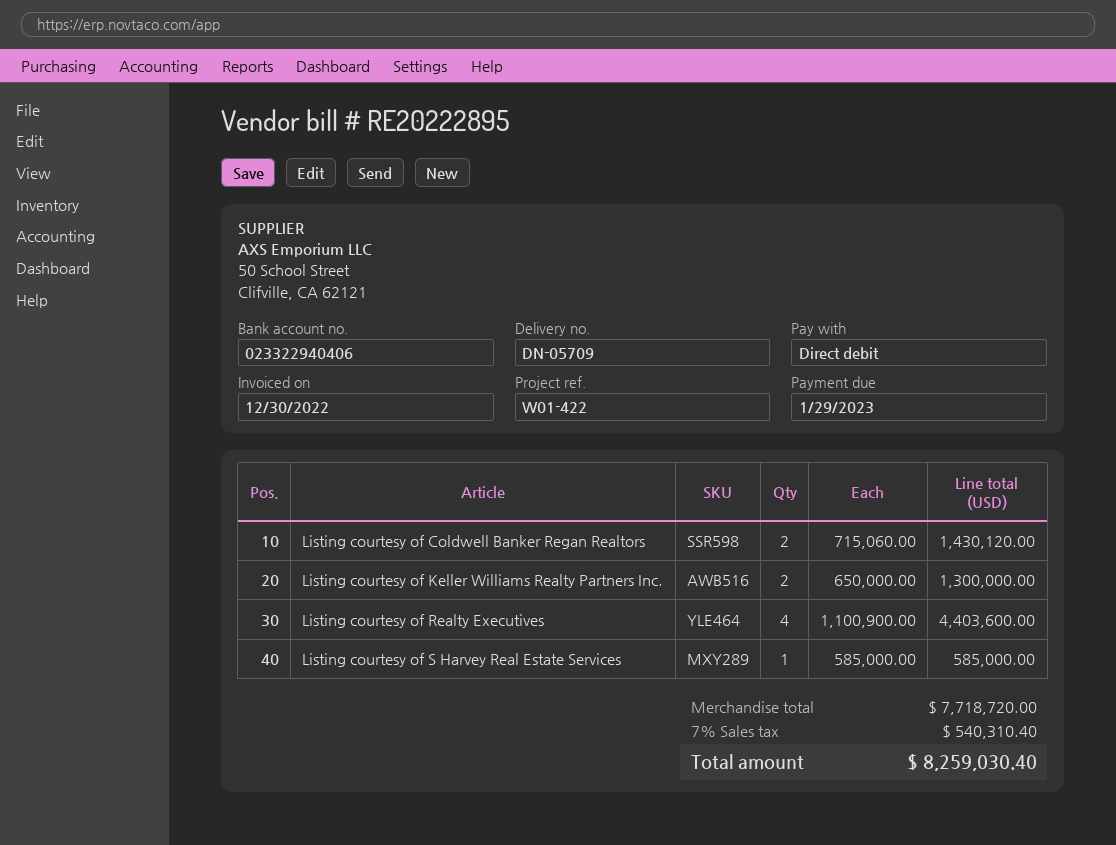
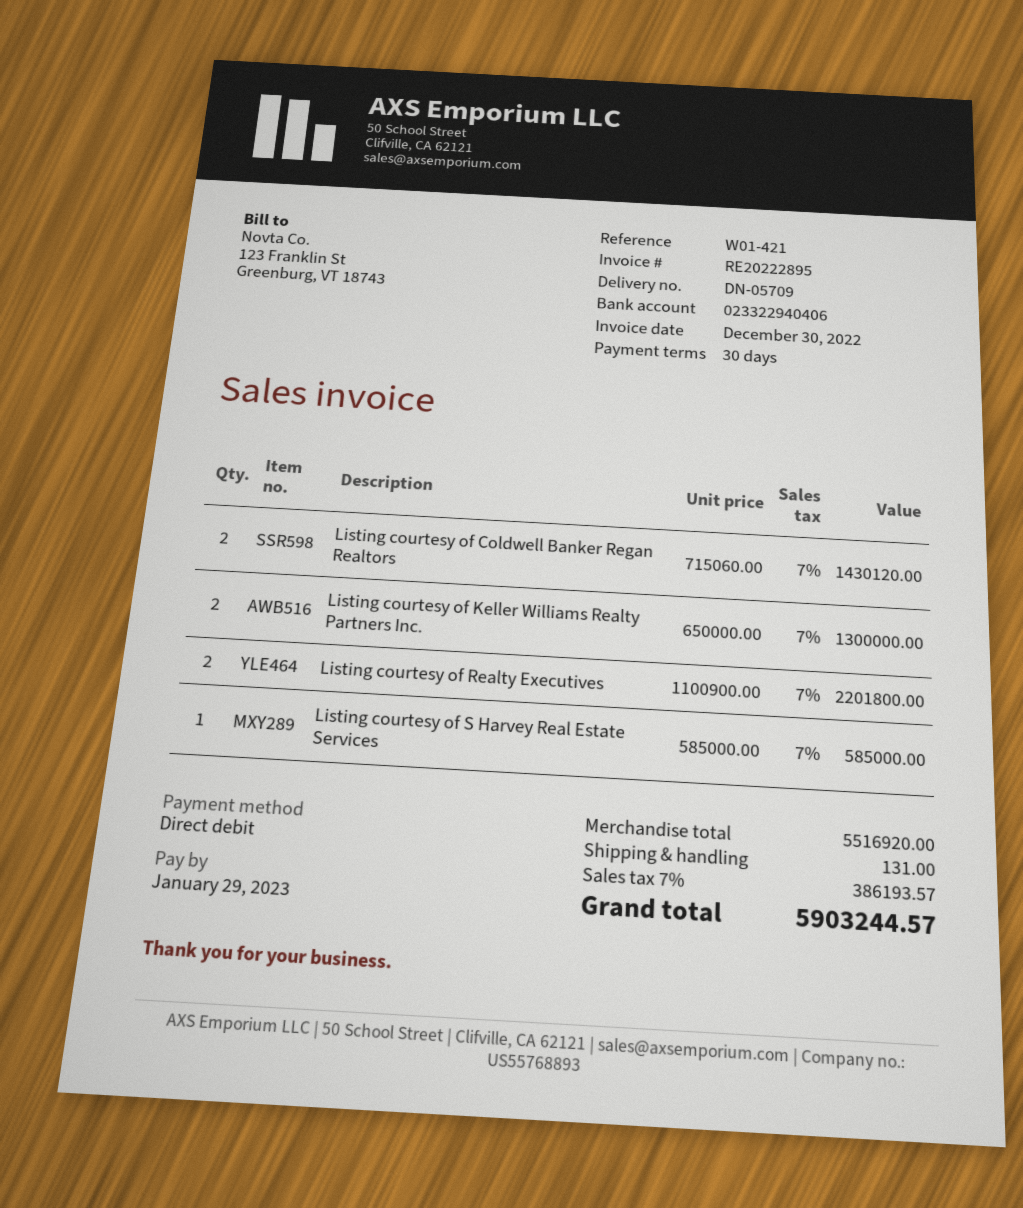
reference: W01-422 -> W01-421
Listing courtesy of Realty Executives: 4 x 1100900.00 = 4403600.00 -> 2 x 1100900.00 = 2201800.00
subtotal: 7718720.00 -> 5516920.00
shipping: none -> 131.00
tax: 7% = 540310.40 -> 7% = 386193.57
total: 8259030.40 -> 5903244.57

